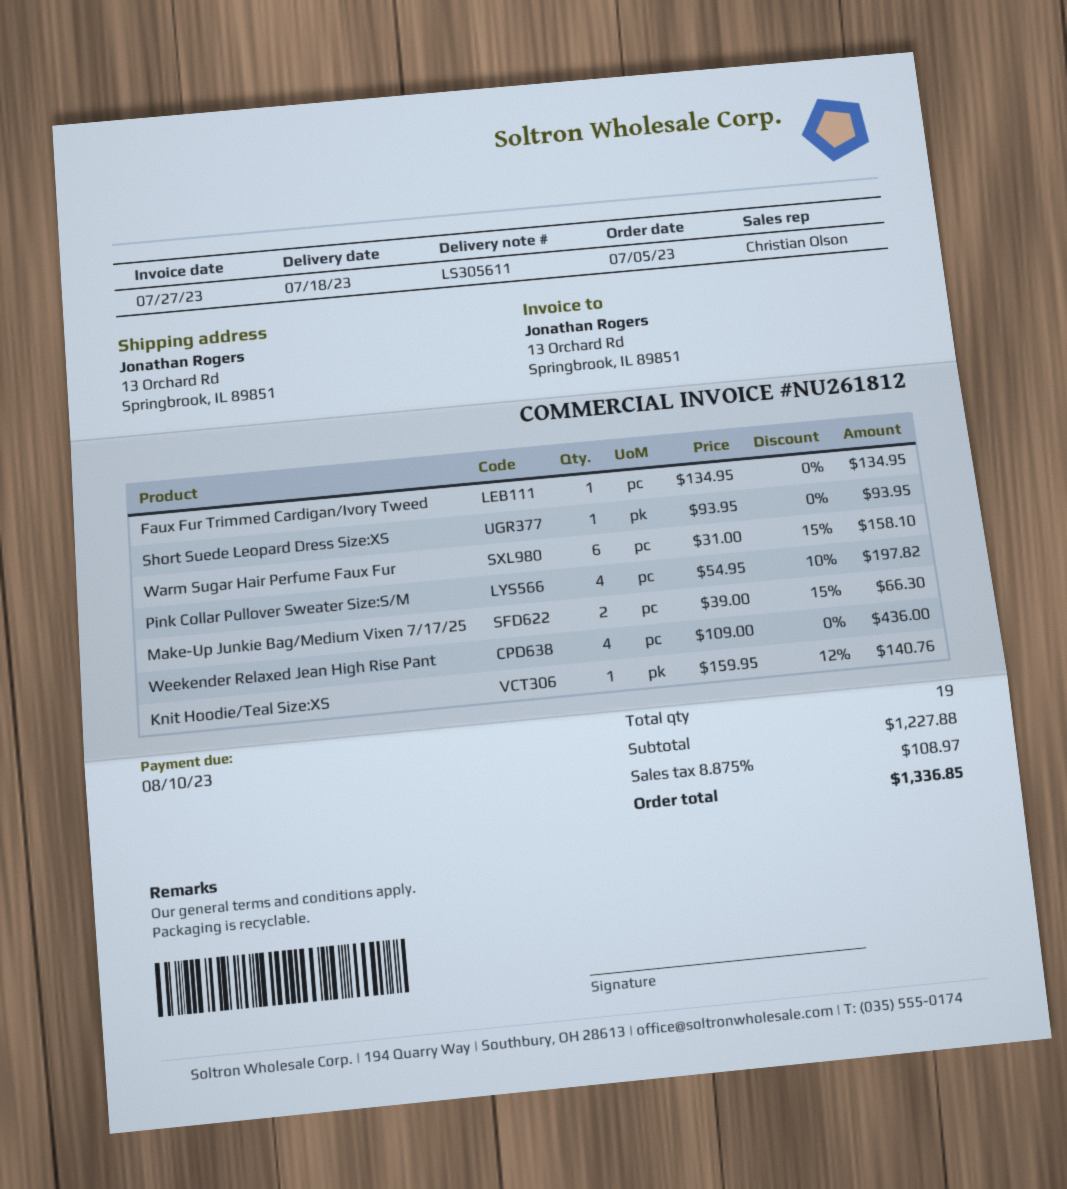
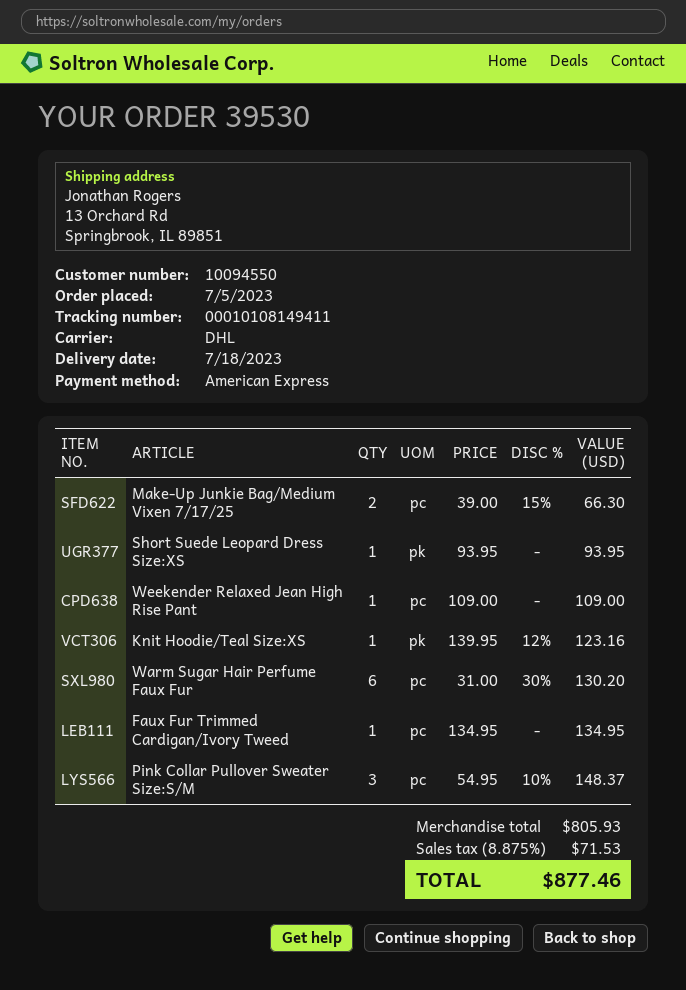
Warm Sugar Hair Perfume Faux Fur: 6 x 31.00 - 15% = 158.10 -> 6 x 31.00 - 30% = 130.20
Pink Collar Pullover Sweater Size:S/M: 4 x 54.95 - 10% = 197.82 -> 3 x 54.95 - 10% = 148.37
Weekender Relaxed Jean High Rise Pant: 4 x 109.00 = 436.00 -> 1 x 109.00 = 109.00
Knit Hoodie/Teal Size:XS: 1 x 159.95 - 12% = 140.76 -> 1 x 139.95 - 12% = 123.16
subtotal: 1227.88 -> 805.93
tax: 8.875% = 108.97 -> 8.875% = 71.53
total: 1336.85 -> 877.46

